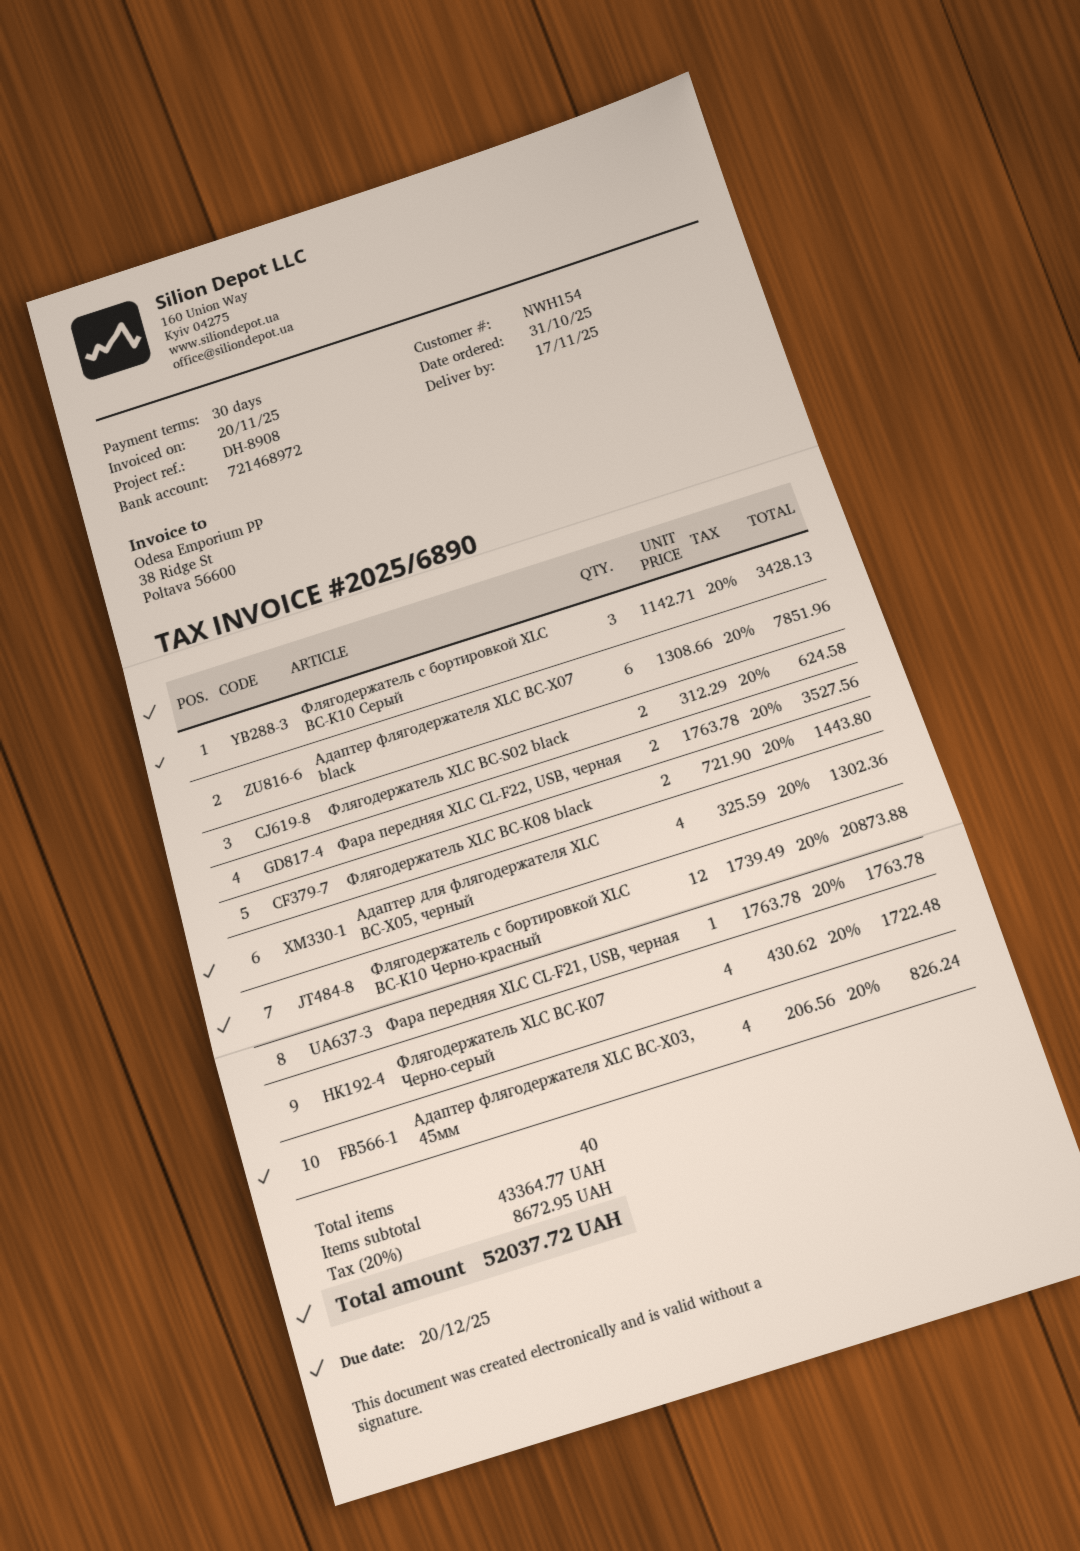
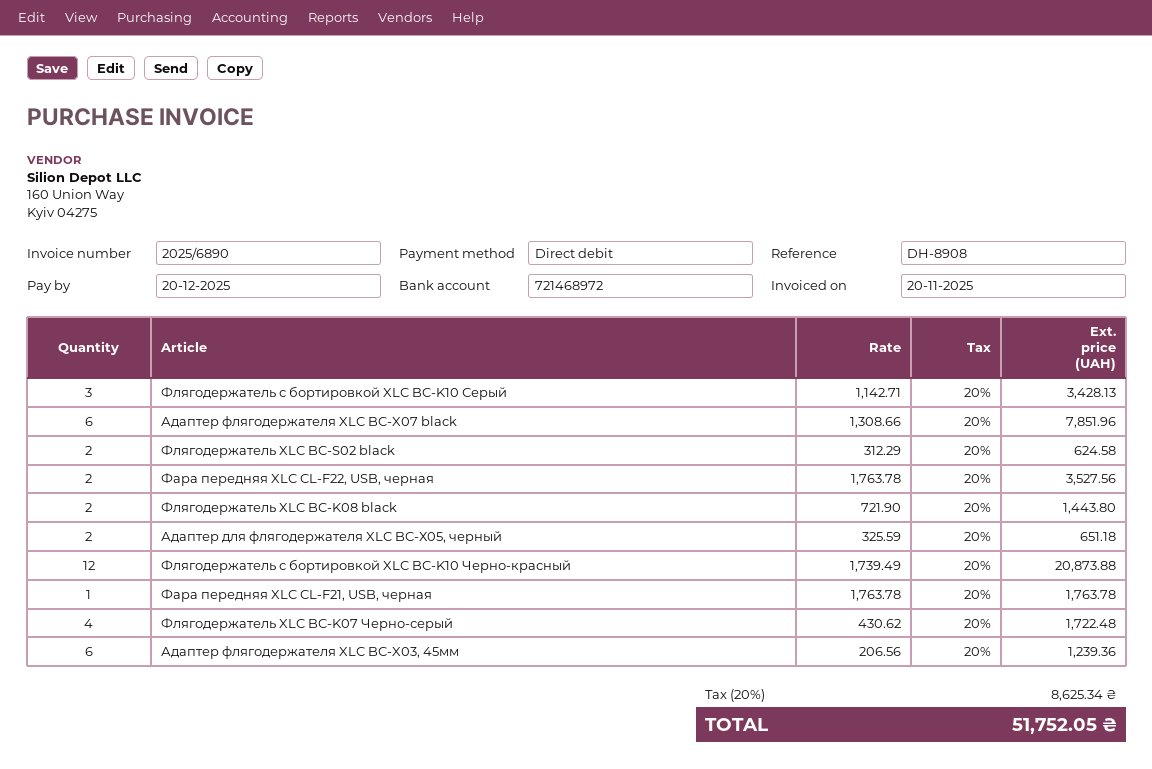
Адаптер для флягодержателя XLC BC-Х05, черный: 4 x 325.59 = 1302.36 -> 2 x 325.59 = 651.18
Адаптер флягодержателя XLC BC-X03, 45мм: 4 x 206.56 = 826.24 -> 6 x 206.56 = 1239.36
tax: 20% = 8672.95 -> 20% = 8625.34
total: 52037.72 -> 51752.05

